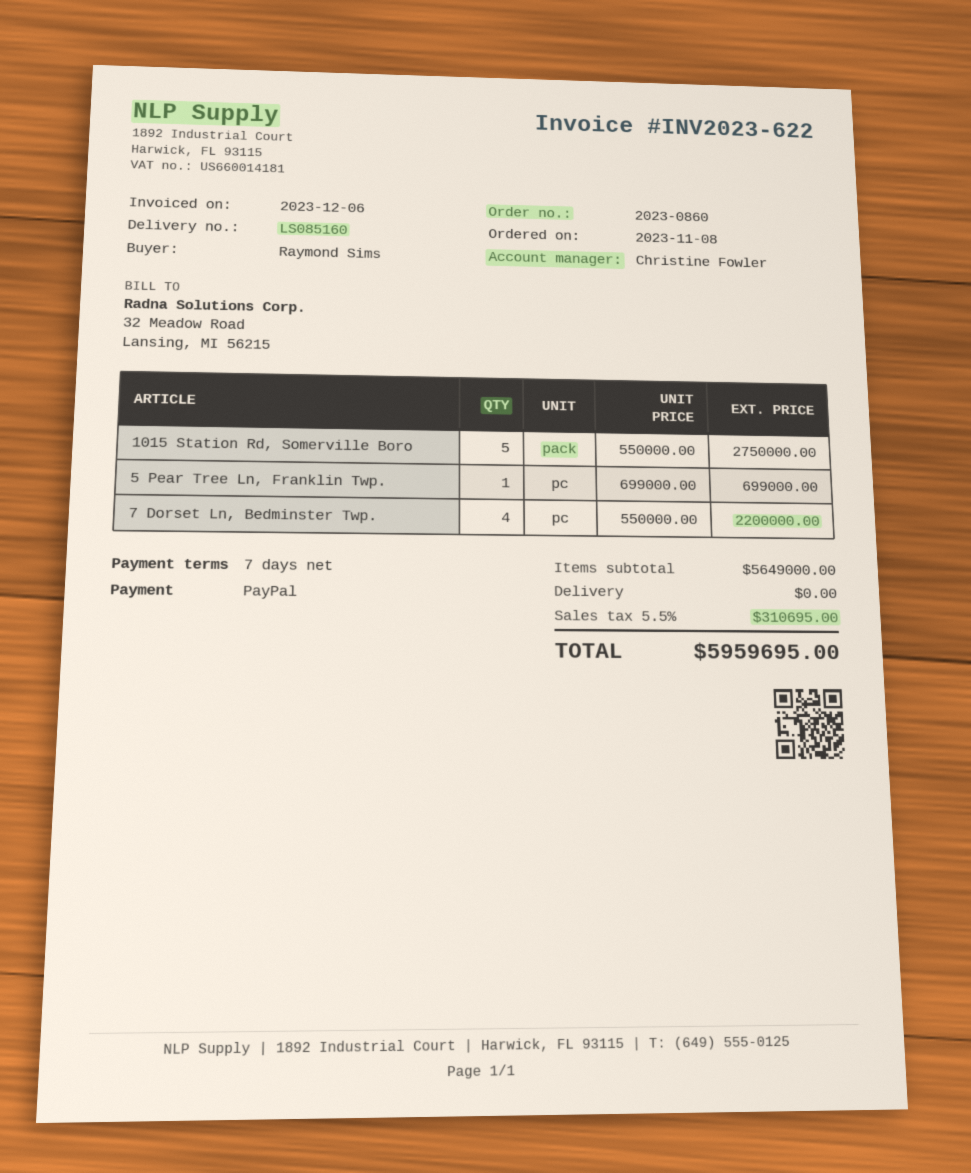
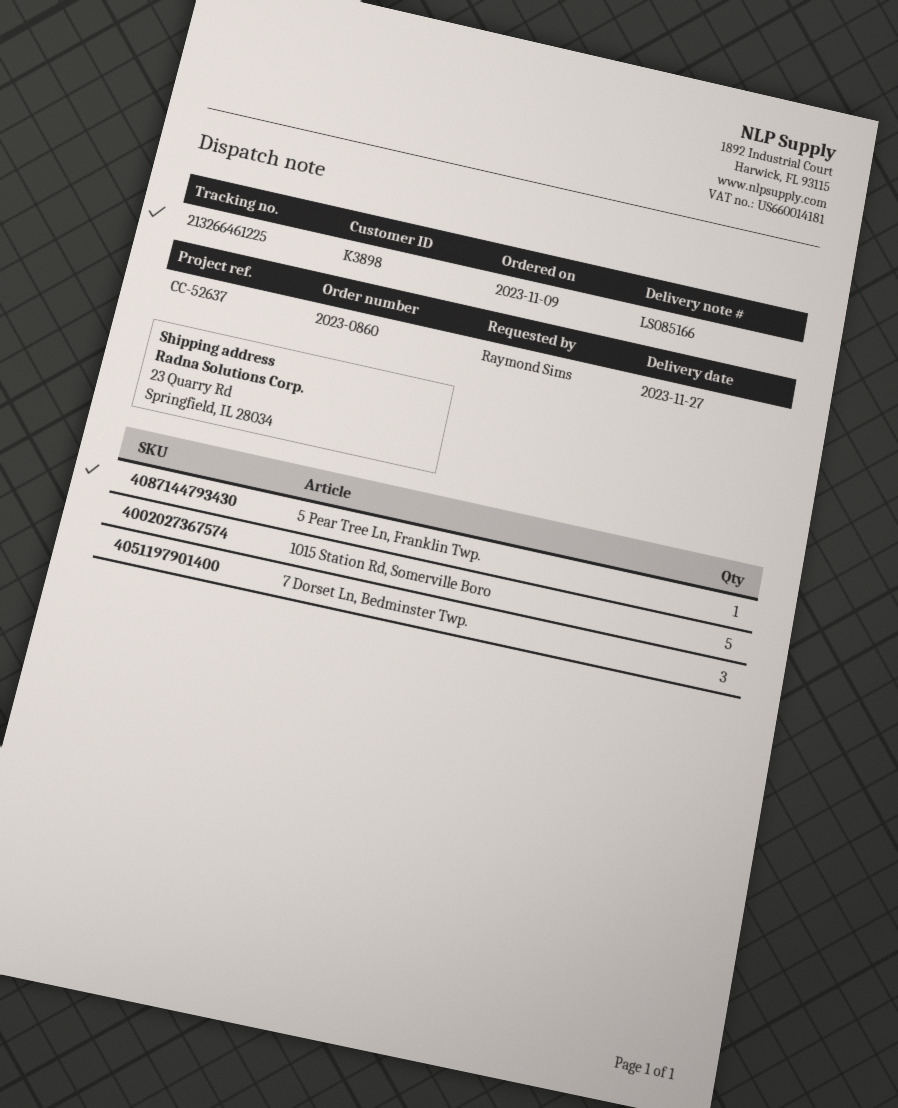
order date: 2023-11-08 -> 2023-11-09
delivery note number: LS085160 -> LS085166
7 Dorset Ln, Bedminster Twp.: 4 -> 3

